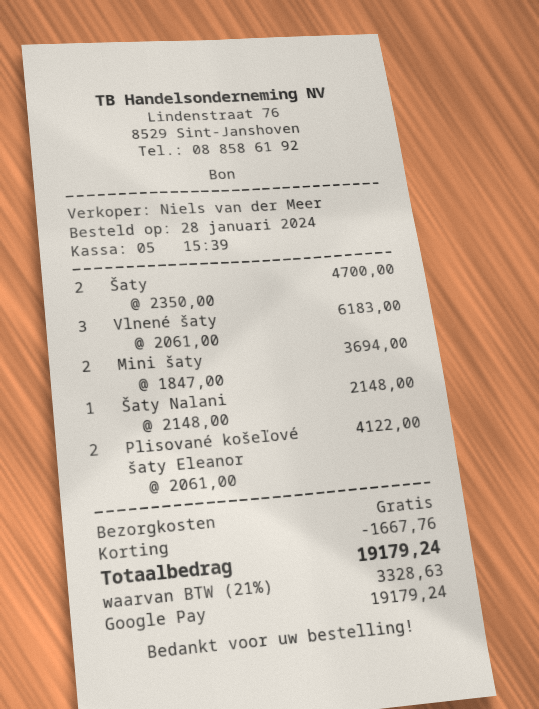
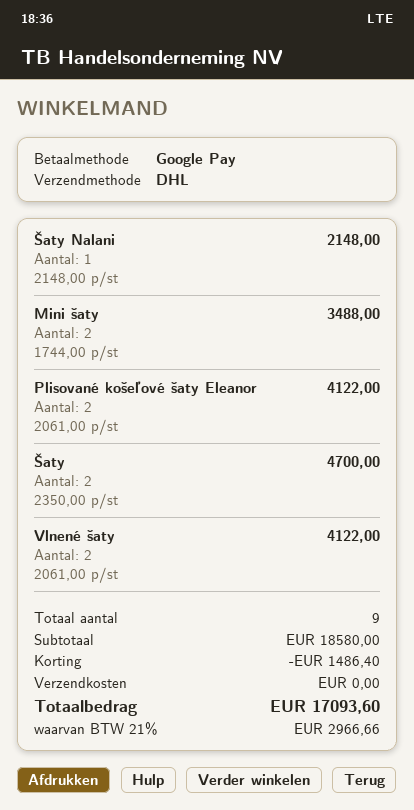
Vlnené šaty: 3 x 2061.00 = 6183.00 -> 2 x 2061.00 = 4122.00
Mini šaty: 2 x 1847.00 = 3694.00 -> 2 x 1744.00 = 3488.00
discount: 1667.76 -> 1486.40
tax: 21% = 3328.63 -> 21% = 2966.66
total: 19179.24 -> 17093.60

